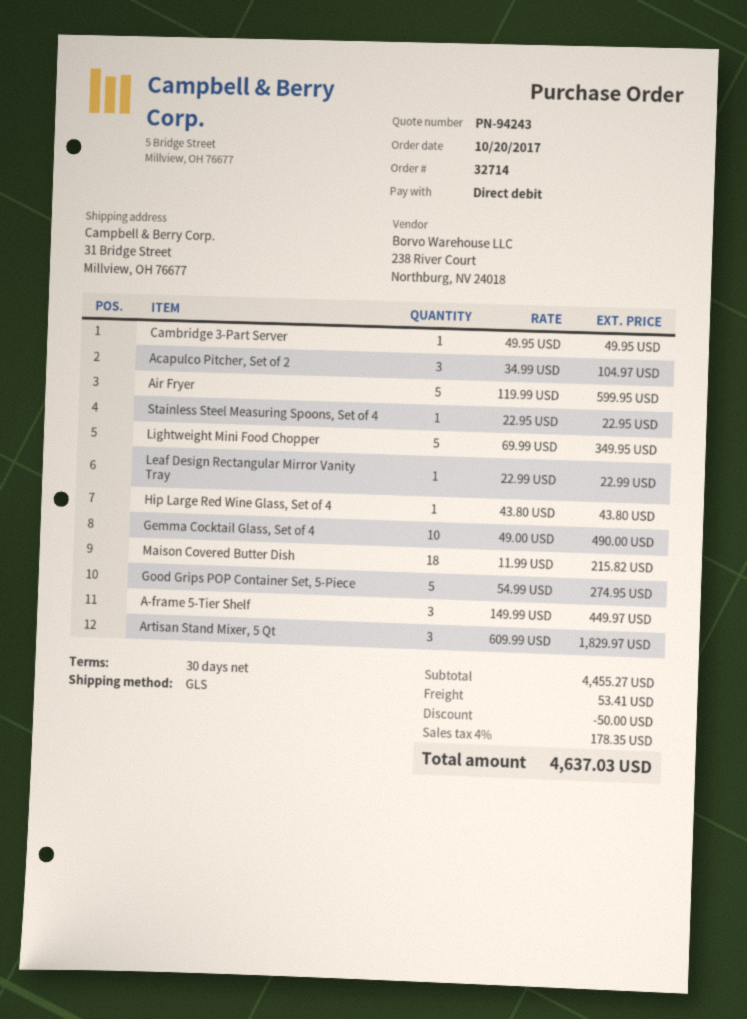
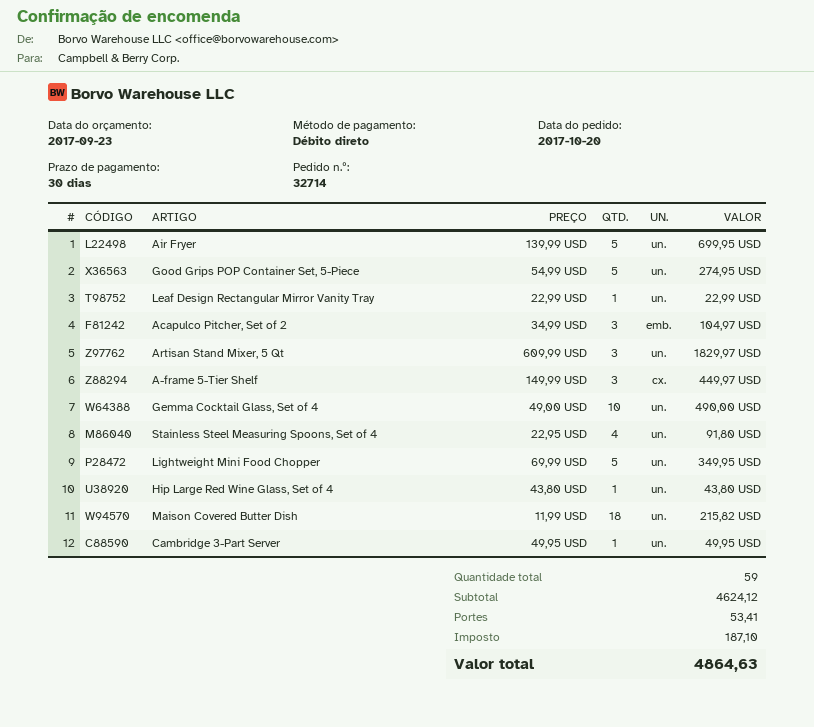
Air Fryer: 5 x 119.99 = 599.95 -> 5 x 139.99 = 699.95
Stainless Steel Measuring Spoons, Set of 4: 1 x 22.95 = 22.95 -> 4 x 22.95 = 91.80
subtotal: 4455.27 -> 4624.12
discount: 50.00 -> none
tax: 178.35 -> 187.10
total: 4637.03 -> 4864.63

